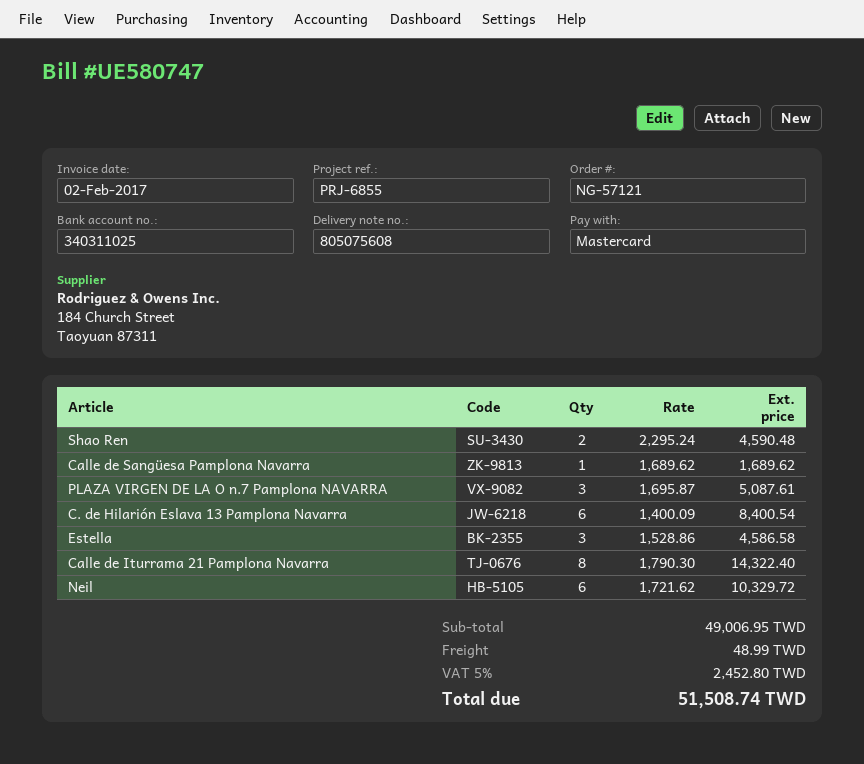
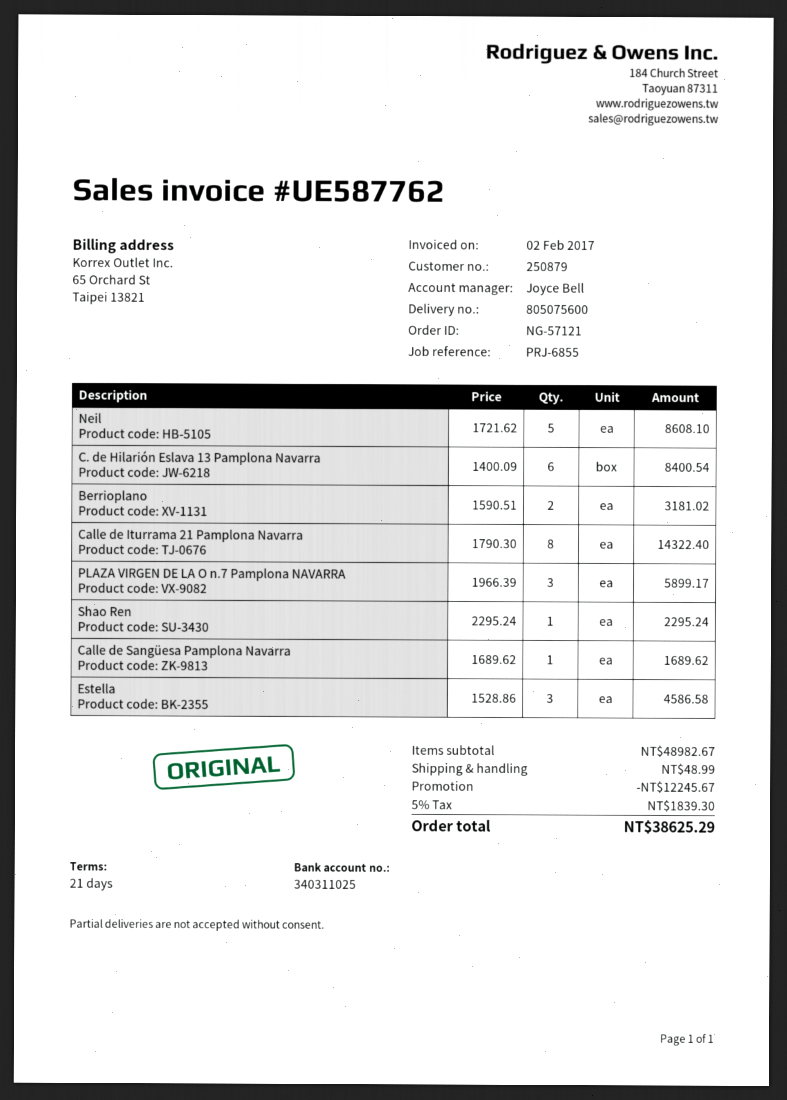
delivery note number: 805075608 -> 805075600
invoice number: UE580747 -> UE587762
Shao Ren: 2 x 2295.24 = 4590.48 -> 1 x 2295.24 = 2295.24
PLAZA VIRGEN DE LA O n.7 Pamplona NAVARRA: 3 x 1695.87 = 5087.61 -> 3 x 1966.39 = 5899.17
Neil: 6 x 1721.62 = 10329.72 -> 5 x 1721.62 = 8608.10
Berrioplano: none -> 2 x 1590.51 = 3181.02
subtotal: 49006.95 -> 48982.67
discount: none -> 12245.67
tax: 5% = 2452.80 -> 5% = 1839.30
total: 51508.74 -> 38625.29

